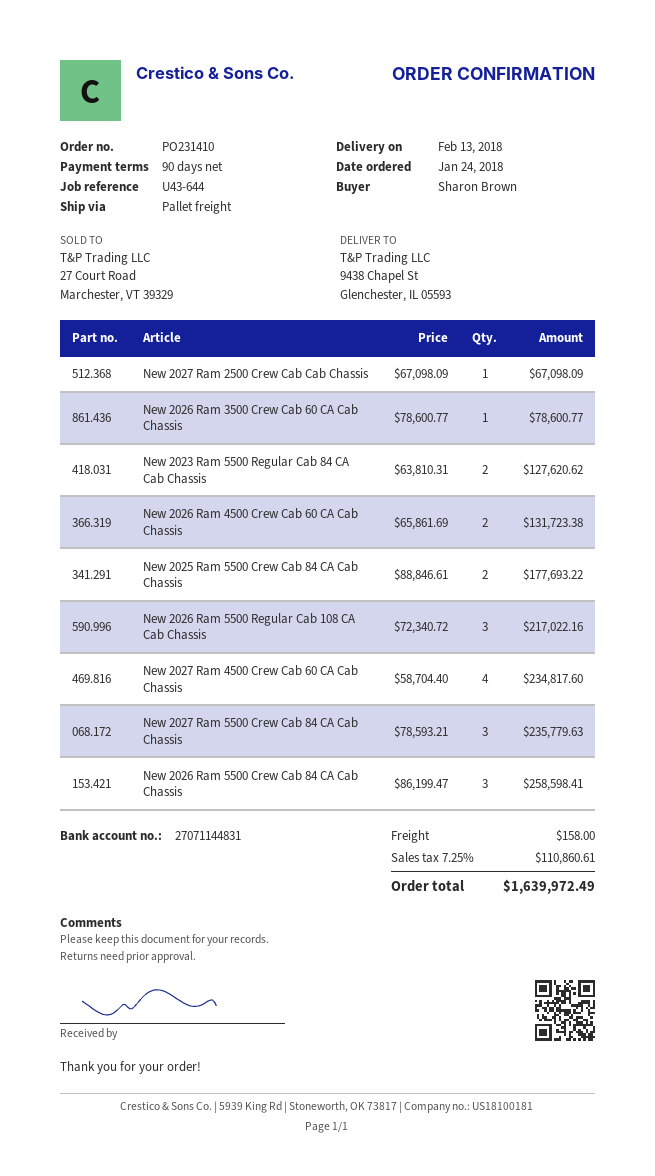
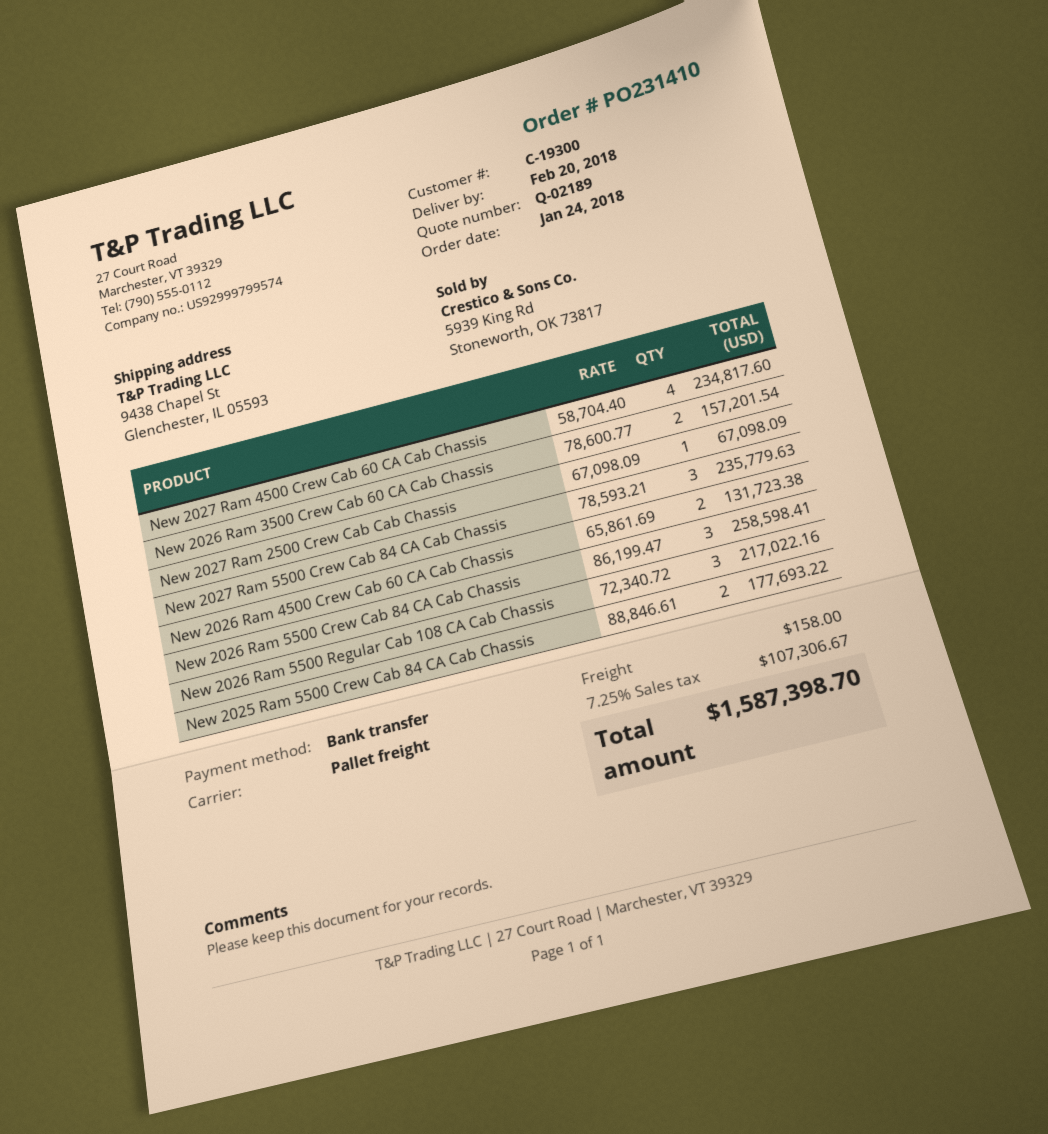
delivery date: 2018-02-13 -> 2018-02-20
New 2026 Ram 3500 Crew Cab 60 CA Cab Chassis: 1 x 78600.77 = 78600.77 -> 2 x 78600.77 = 157201.54
New 2023 Ram 5500 Regular Cab 84 CA Cab Chassis: 2 x 63810.31 = 127620.62 -> none
tax: 7.25% = 110860.61 -> 7.25% = 107306.67
total: 1639972.49 -> 1587398.70

